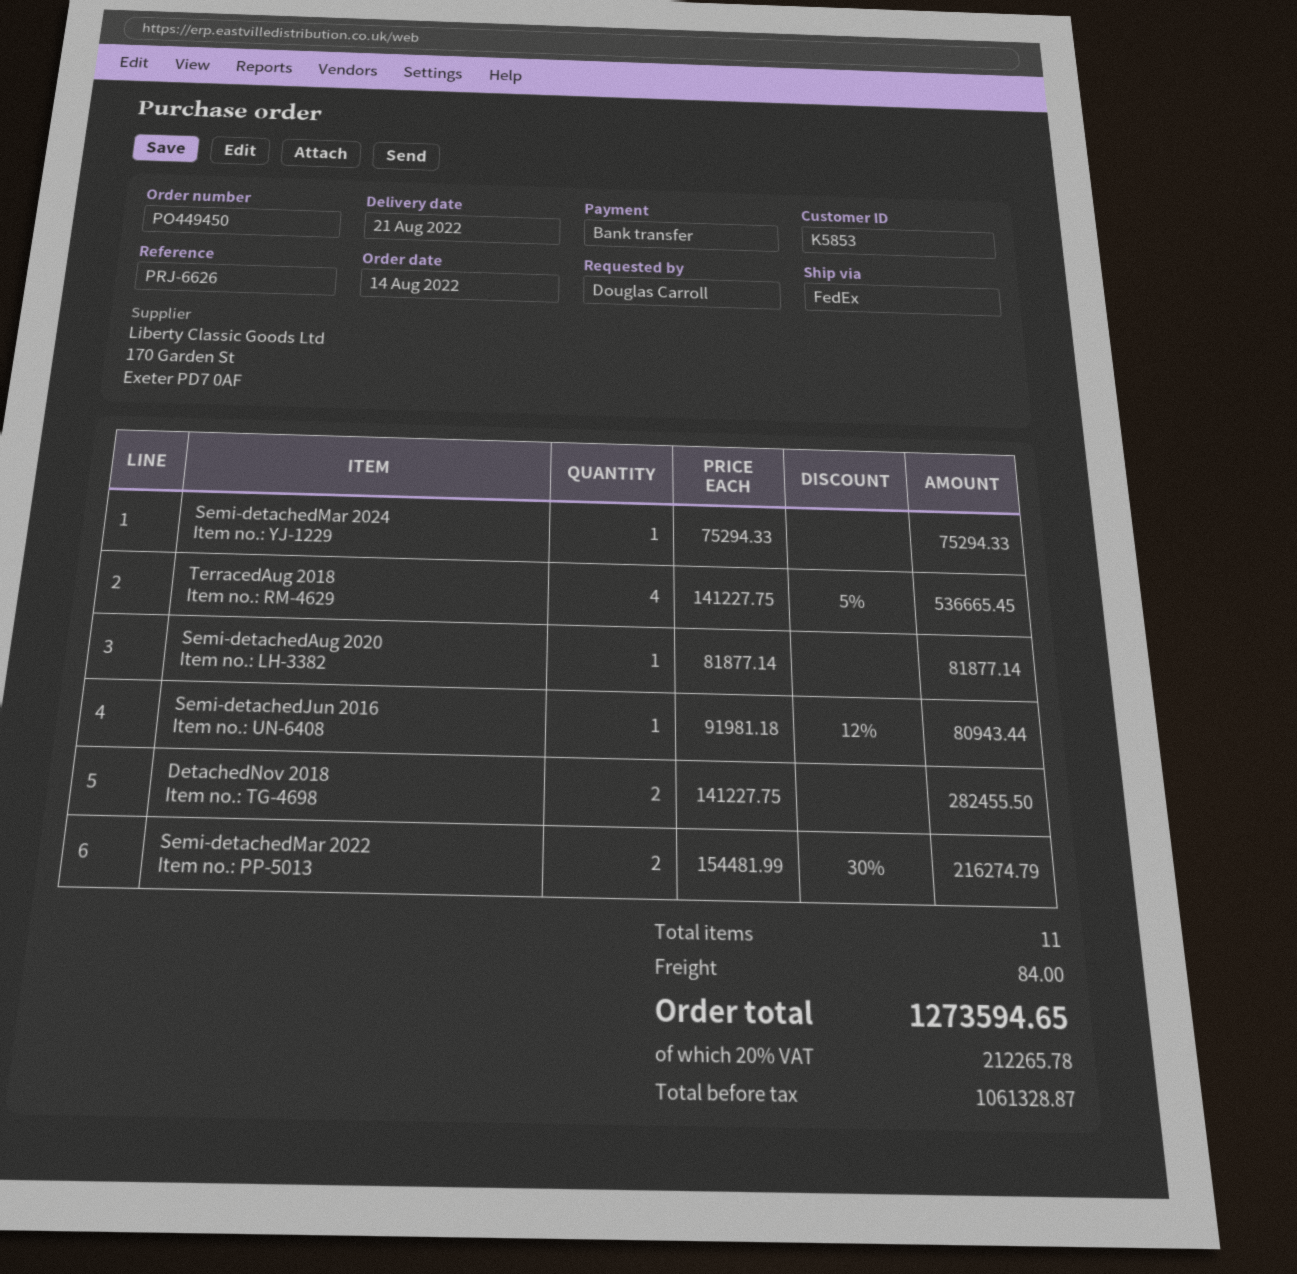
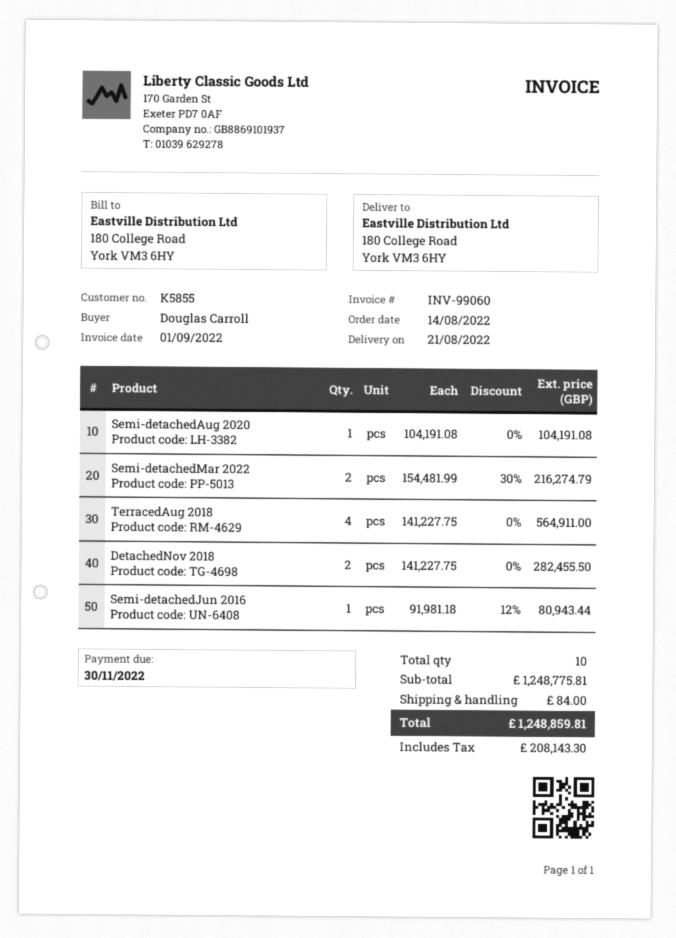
customer number: K5853 -> K5855
Semi-detachedMar 2024: 1 x 75294.33 = 75294.33 -> none
TerracedAug 2018: 4 x 141227.75 - 5% = 536665.45 -> 4 x 141227.75 = 564911.00
Semi-detachedAug 2020: 1 x 81877.14 = 81877.14 -> 1 x 104191.08 = 104191.08
total quantity: 11 -> 10
tax: 212265.78 -> 208143.30
total: 1273594.65 -> 1248859.81

